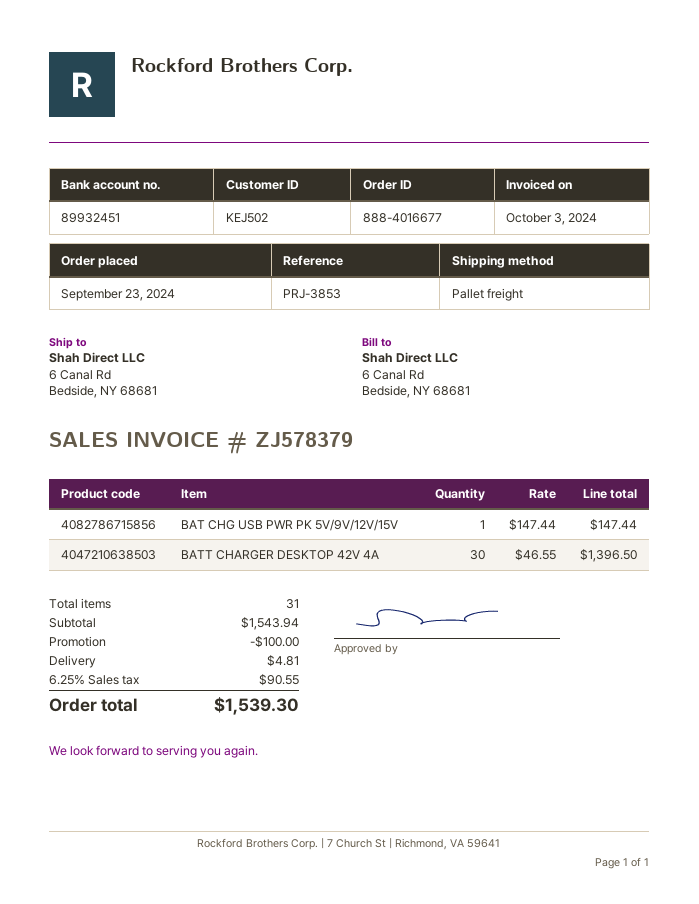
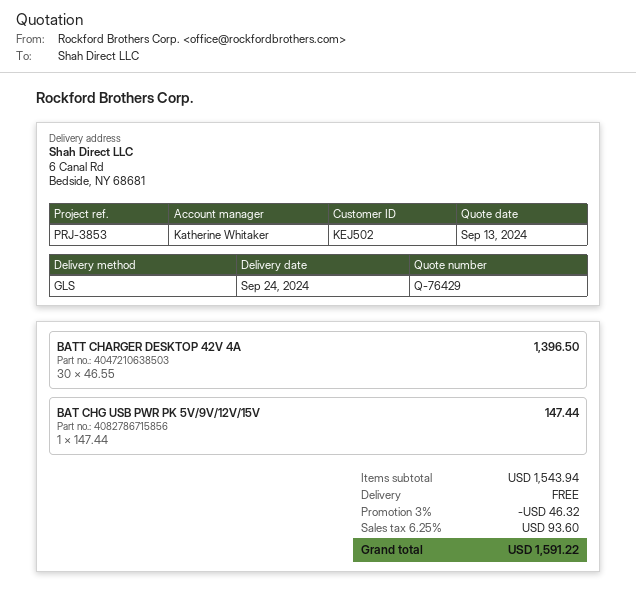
shipping method: pallet freight -> GLS
discount: 100.00 -> 46.32
shipping: 4.81 -> 0.00
tax: 6.25% = 90.55 -> 6.25% = 93.60
total: 1539.30 -> 1591.22

